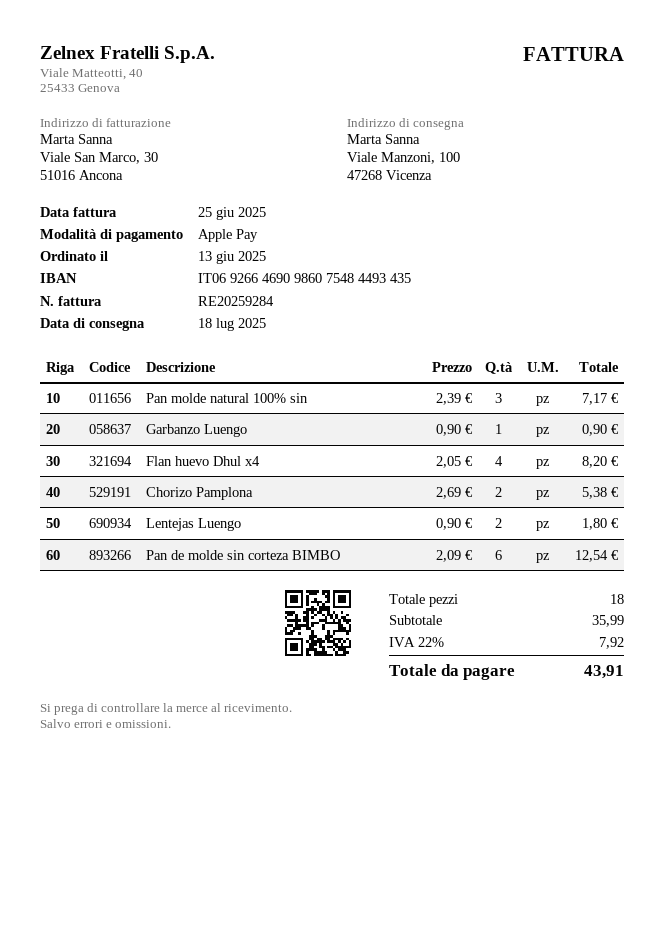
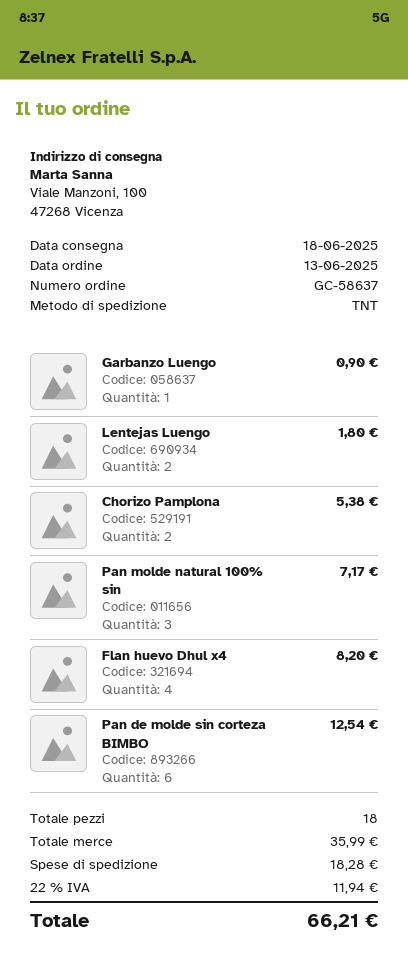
delivery date: 2025-07-18 -> 2025-06-18
shipping: none -> 18.28
tax: 22% = 7.92 -> 22% = 11.94
total: 43.91 -> 66.21

